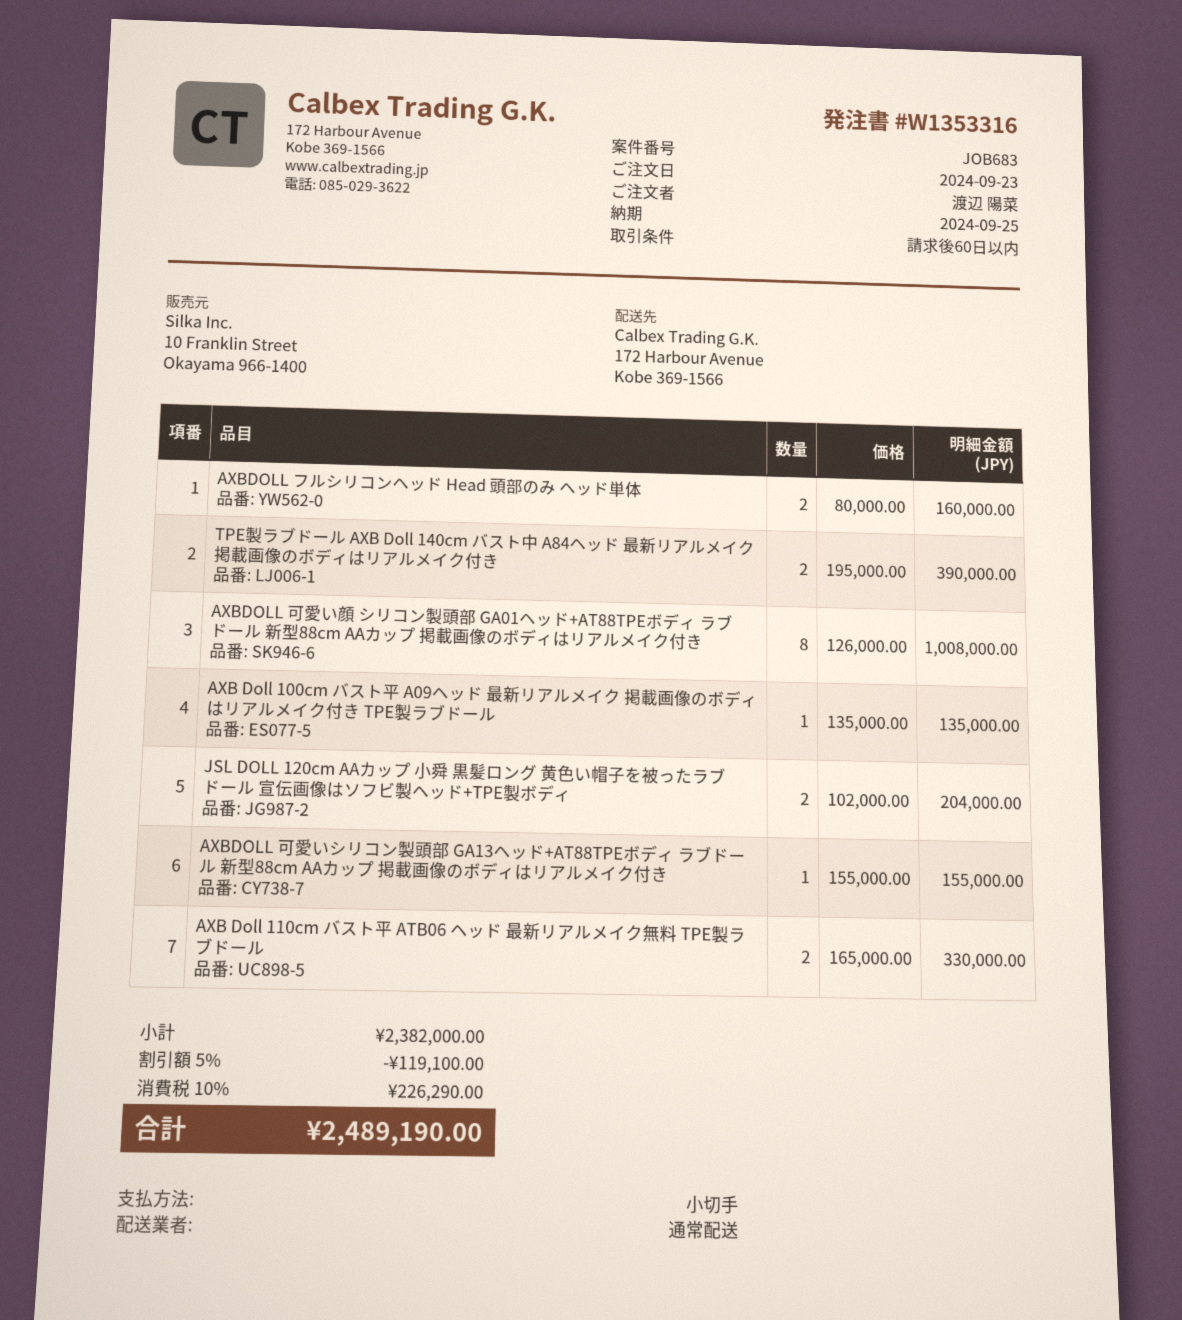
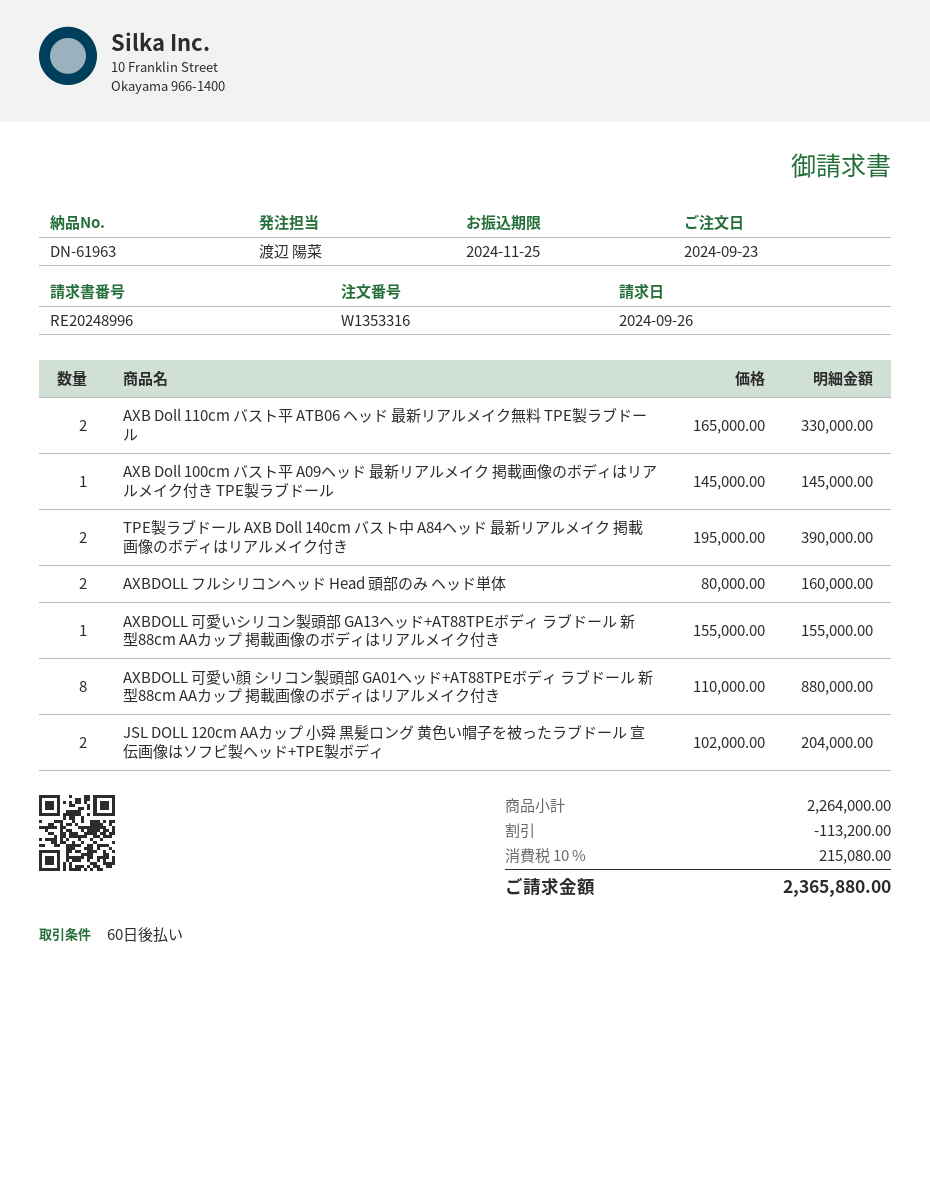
AXBDOLL 可愛い顔 シリコン製頭部 GA01ヘッド+AT88TPEボディ ラブドール 新型88cm AAカップ 掲載画像のボディはリアルメイク付き: 8 x 126000.00 = 1008000.00 -> 8 x 110000.00 = 880000.00
AXB Doll 100cm バスト平 A09ヘッド 最新リアルメイク 掲載画像のボディはリアルメイク付き TPE製ラブドール: 1 x 135000.00 = 135000.00 -> 1 x 145000.00 = 145000.00
subtotal: 2382000.00 -> 2264000.00
discount: 119100.00 -> 113200.00
tax: 10% = 226290.00 -> 10% = 215080.00
total: 2489190.00 -> 2365880.00

